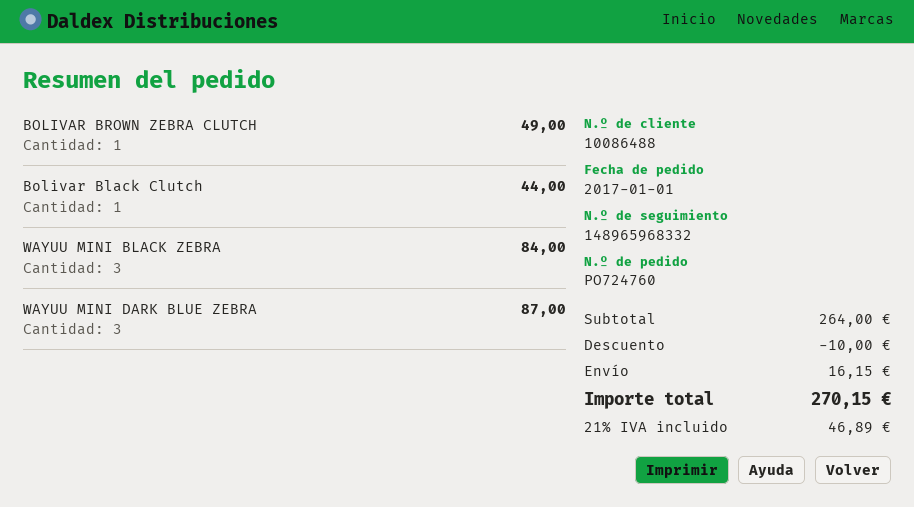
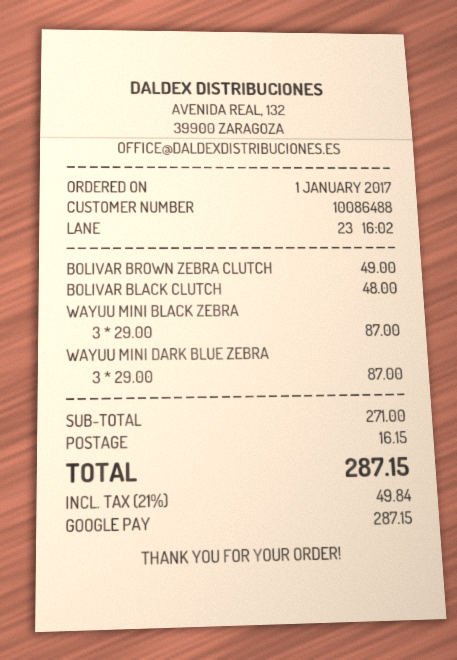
Bolivar Black Clutch: 1 for 44.00 -> 1 for 48.00
WAYUU MINI BLACK ZEBRA: 3 for 84.00 -> 3 for 87.00
subtotal: 264.00 -> 271.00
discount: 10.00 -> none
tax: 21% = 46.89 -> 21% = 49.84
total: 270.15 -> 287.15

